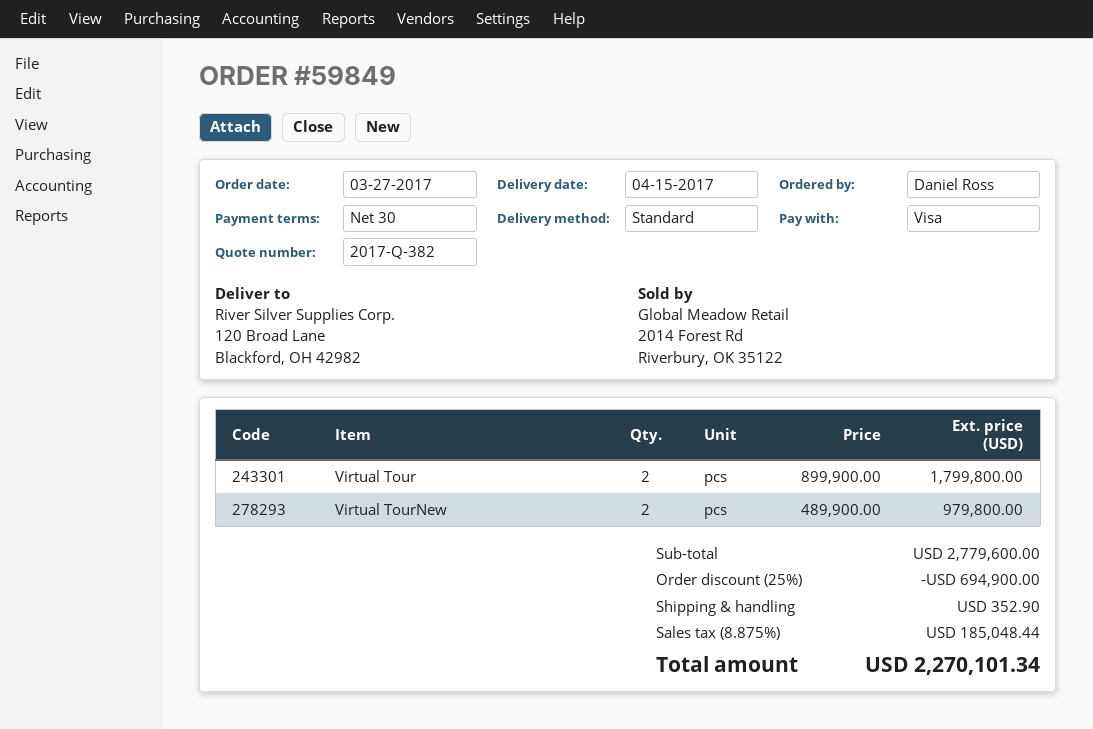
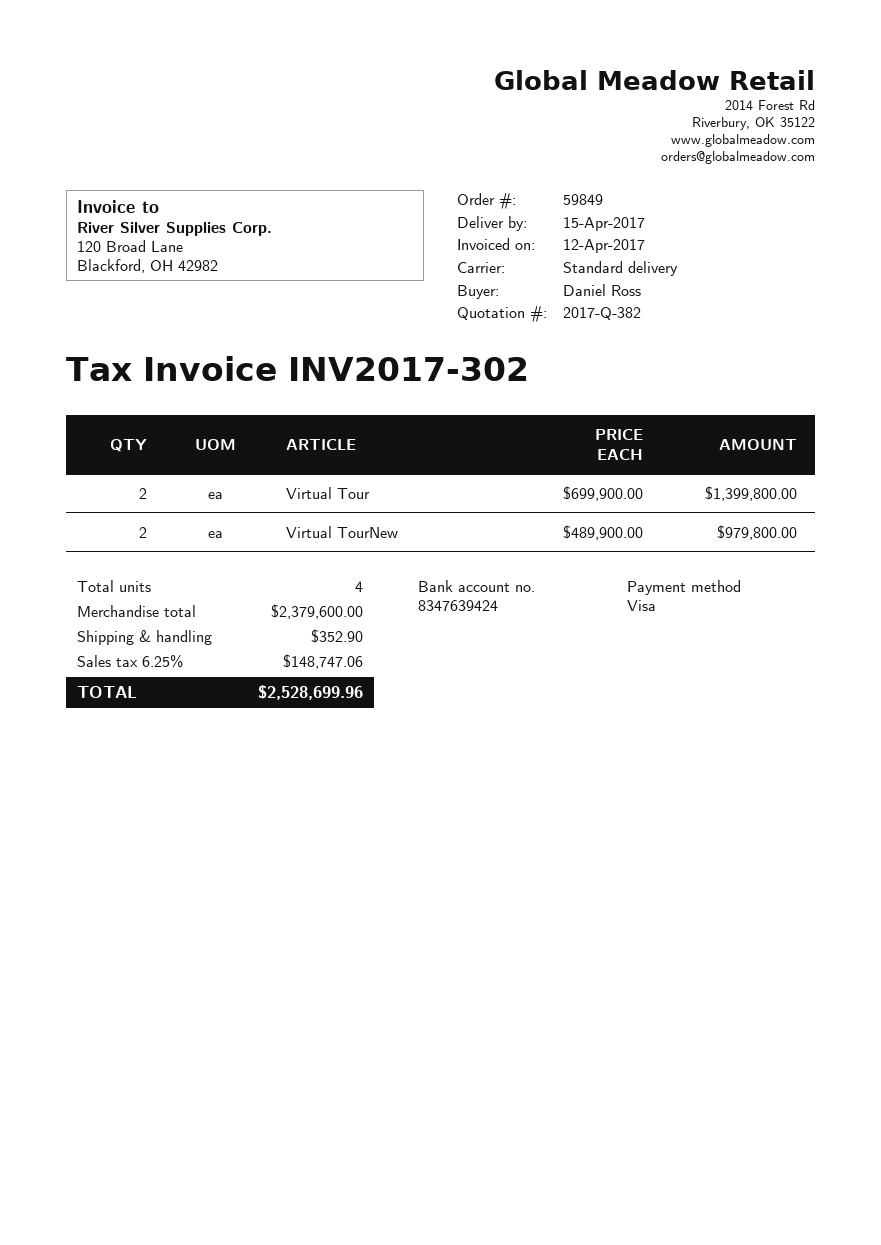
Virtual Tour: 2 x 899900.00 = 1799800.00 -> 2 x 699900.00 = 1399800.00
subtotal: 2779600.00 -> 2379600.00
discount: 25% = 694900.00 -> none
tax: 8.875% = 185048.44 -> 6.25% = 148747.06
total: 2270101.34 -> 2528699.96

